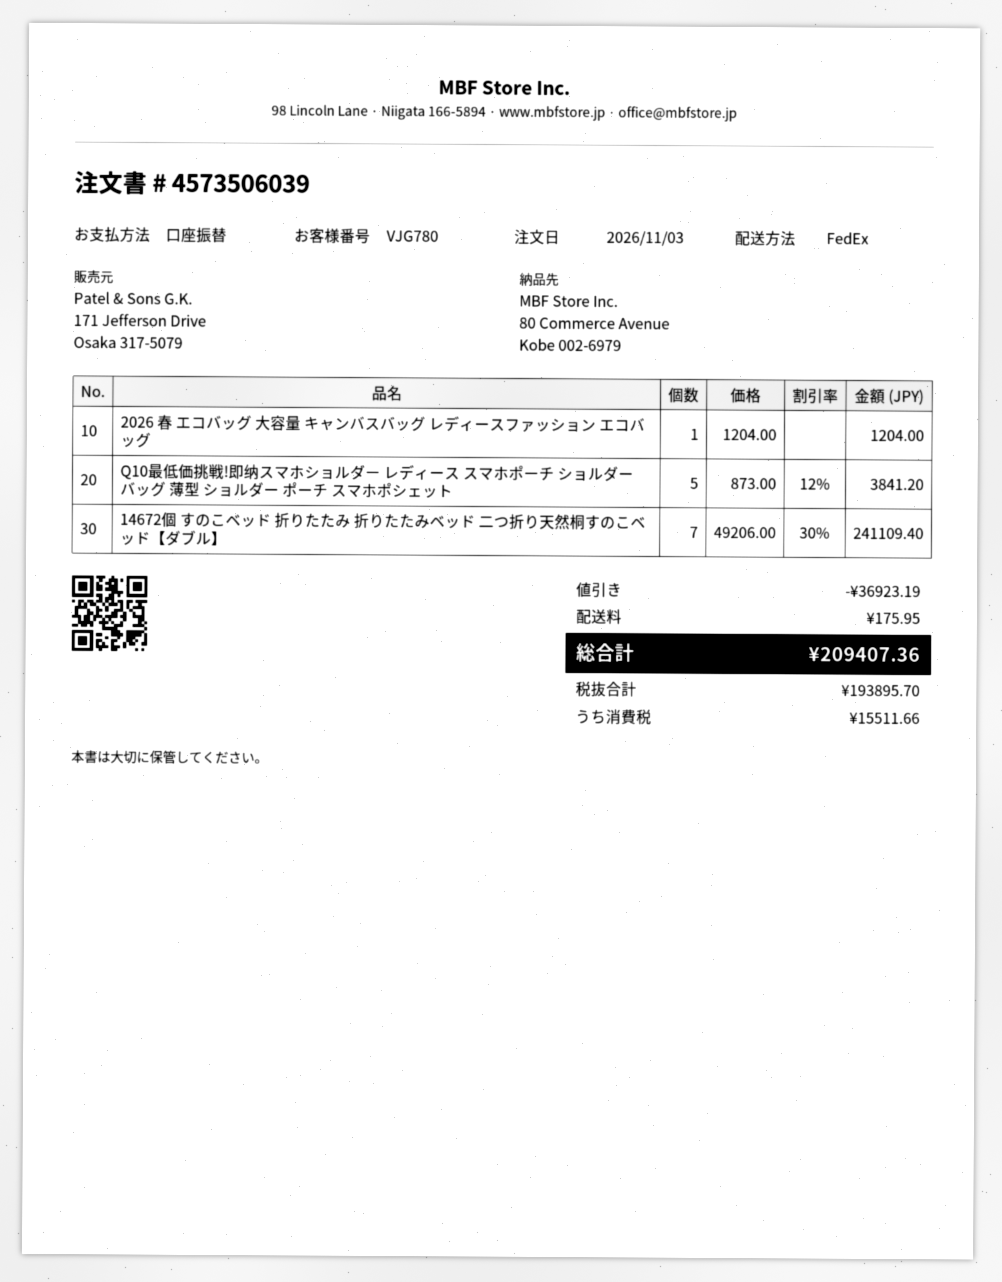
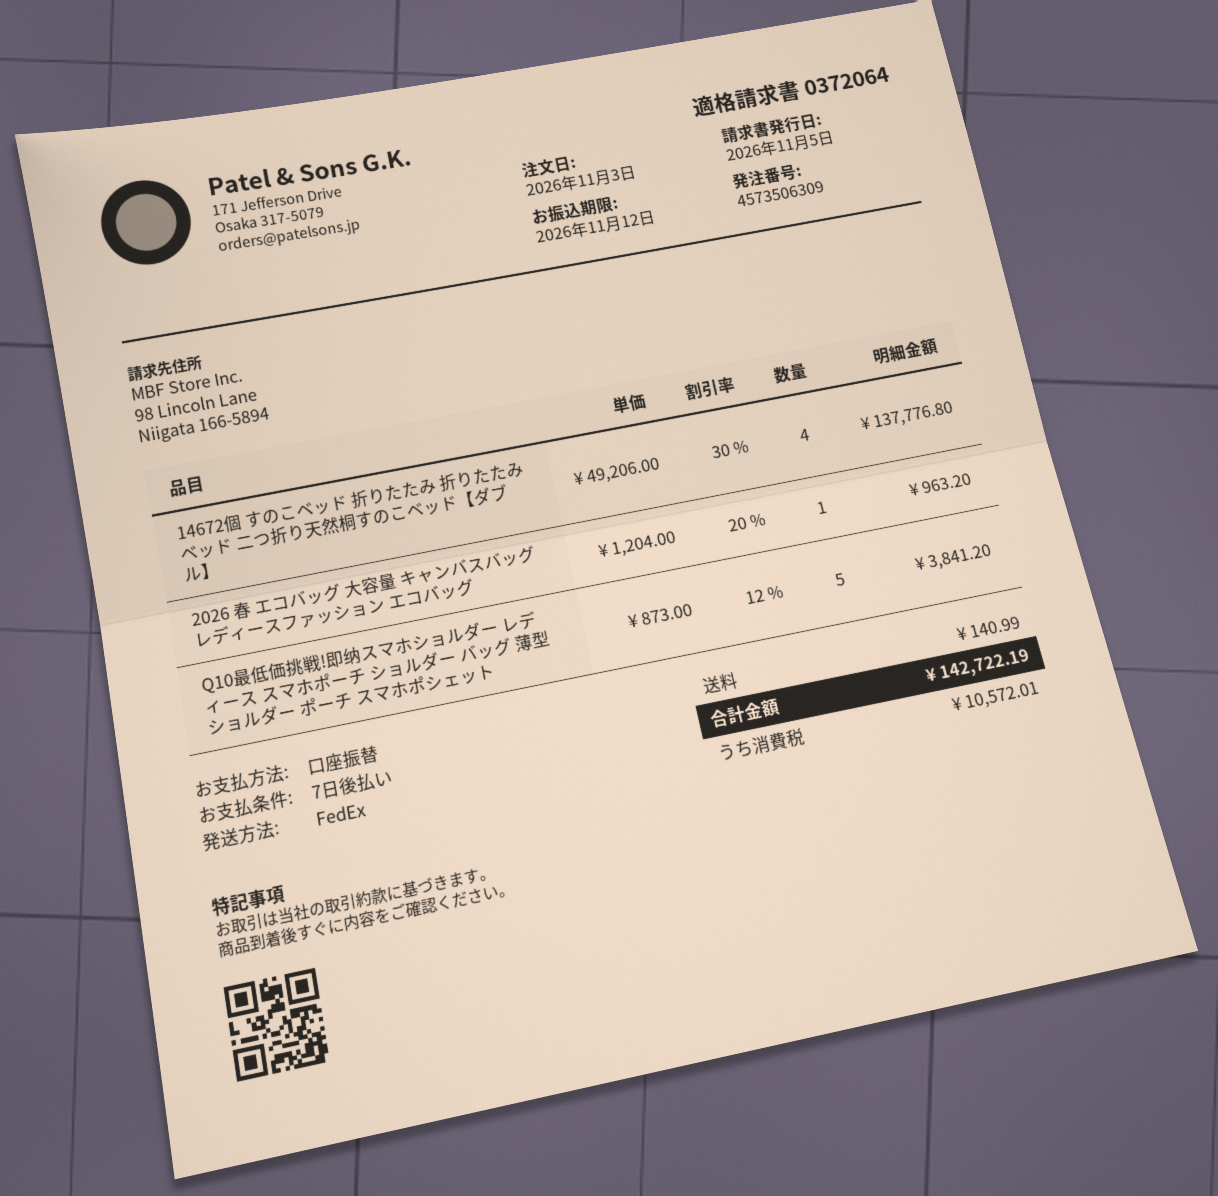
order number: 4573506039 -> 4573506309
2026 春 エコバッグ 大容量 キャンバスバッグ レディースファッション エコバッグ: 1 x 1204.00 = 1204.00 -> 1 x 1204.00 - 20% = 963.20
14672個 すのこベッド 折りたたみ 折りたたみベッド 二つ折り天然桐すのこベッド【ダブル】: 7 x 49206.00 - 30% = 241109.40 -> 4 x 49206.00 - 30% = 137776.80
discount: 36923.19 -> none
shipping: 175.95 -> 140.99
tax: 15511.66 -> 10572.01
total: 209407.36 -> 142722.19

